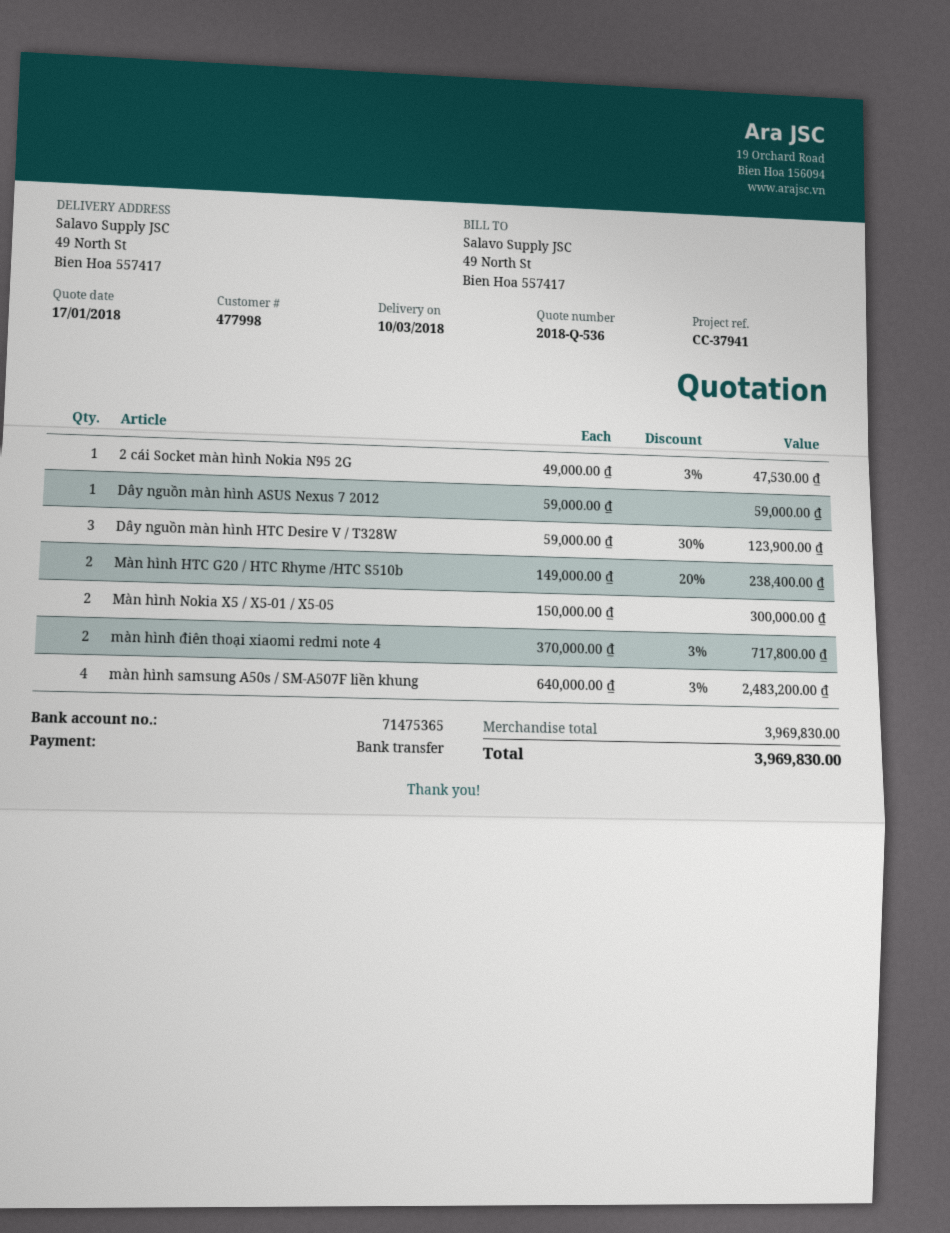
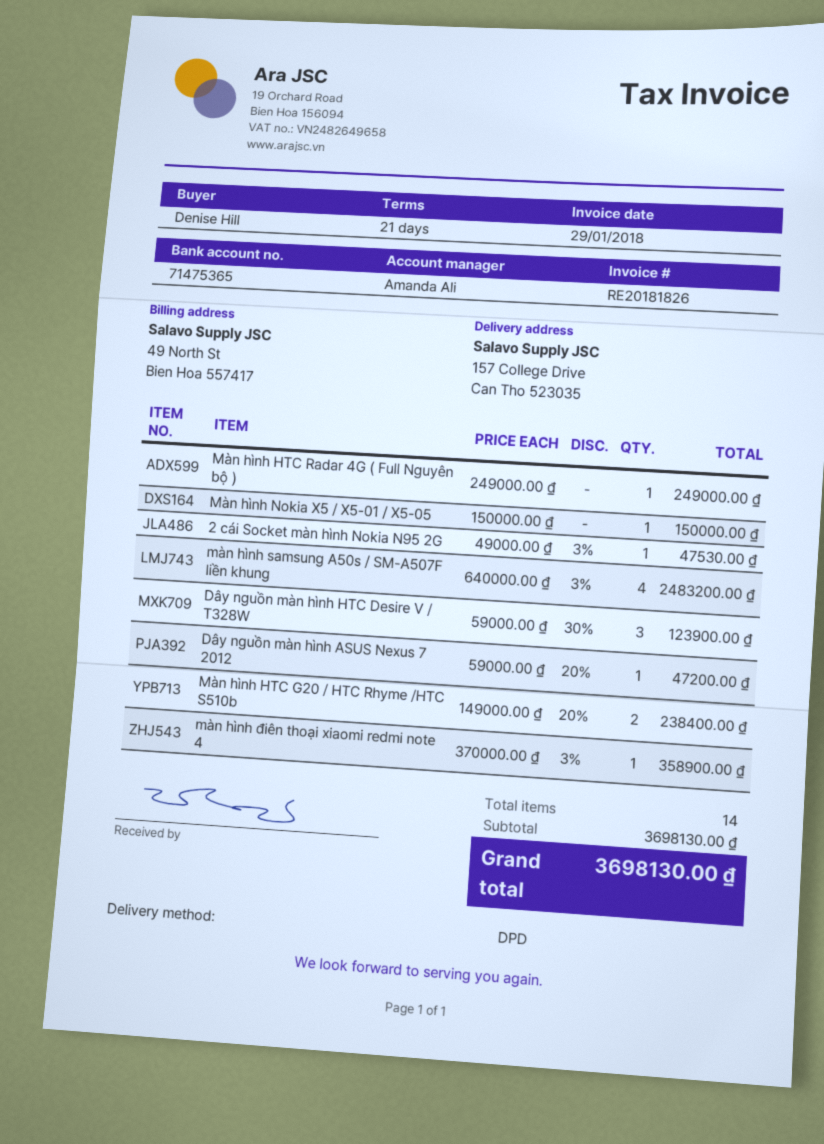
ship to: 49 North St, Bien Hoa 557417 -> 157 College Drive, Can Tho 523035
Dây nguồn màn hình ASUS Nexus 7 2012: 1 x 59000.00 = 59000.00 -> 1 x 59000.00 - 20% = 47200.00
Màn hình Nokia X5 / X5-01 / X5-05: 2 x 150000.00 = 300000.00 -> 1 x 150000.00 = 150000.00
màn hình điên thoại xiaomi redmi note 4: 2 x 370000.00 - 3% = 717800.00 -> 1 x 370000.00 - 3% = 358900.00
Màn hình HTC Radar 4G ( Full Nguyên bộ ): none -> 1 x 249000.00 = 249000.00
subtotal: 3969830.00 -> 3698130.00
total: 3969830.00 -> 3698130.00

